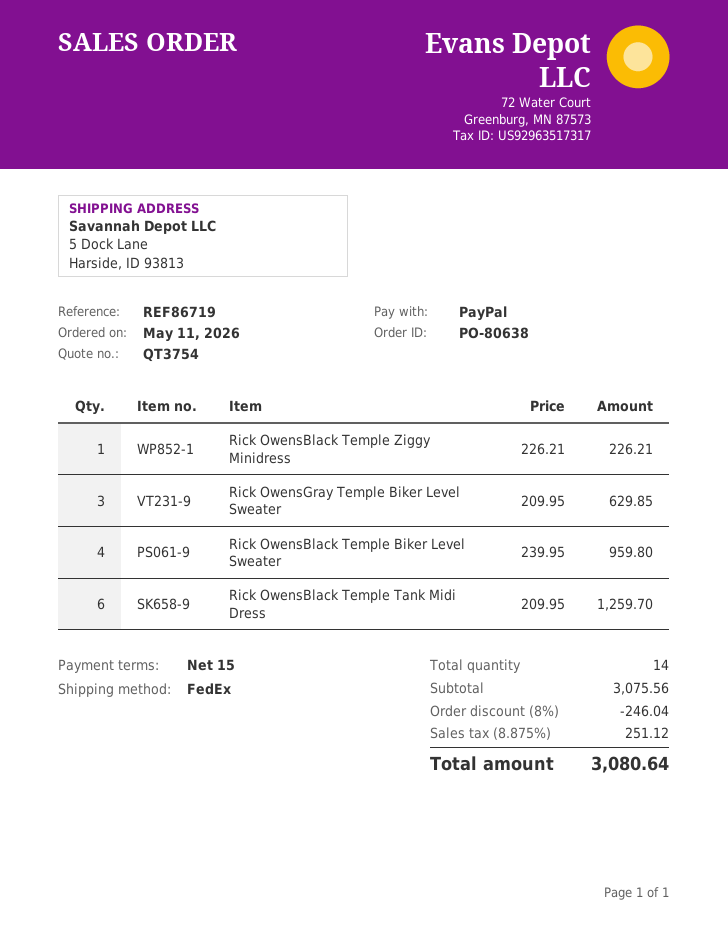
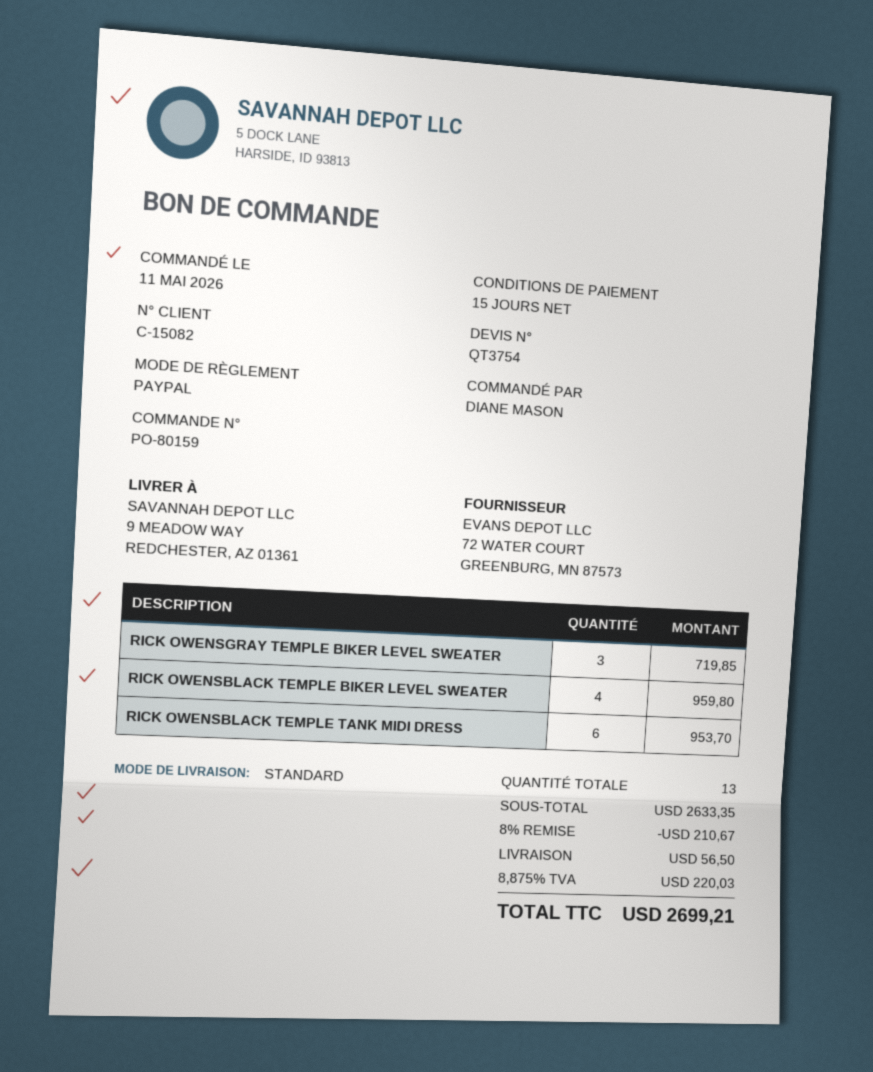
order number: PO-80638 -> PO-80159
shipping method: FedEx -> standard
ship to: 5 Dock Lane, Harside, ID 93813 -> 9 MEADOW WAY, REDCHESTER, AZ 01361
Rick OwensBlack Temple Ziggy Minidress: 1 for 226.21 -> none
Rick OwensGray Temple Biker Level Sweater: 3 for 629.85 -> 3 for 719.85
Rick OwensBlack Temple Tank Midi Dress: 6 for 1259.70 -> 6 for 953.70
total quantity: 14 -> 13
subtotal: 3075.56 -> 2633.35
discount: 8% = 246.04 -> 8% = 210.67
shipping: none -> 56.50
tax: 8.875% = 251.12 -> 8.875% = 220.03
total: 3080.64 -> 2699.21

